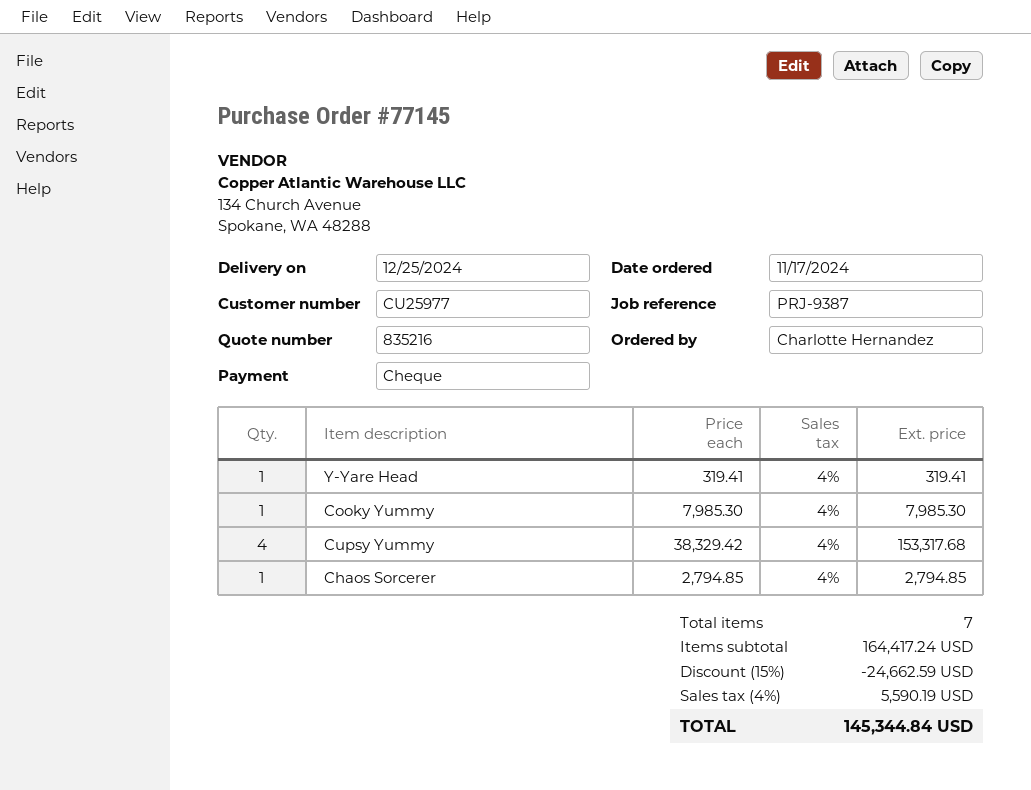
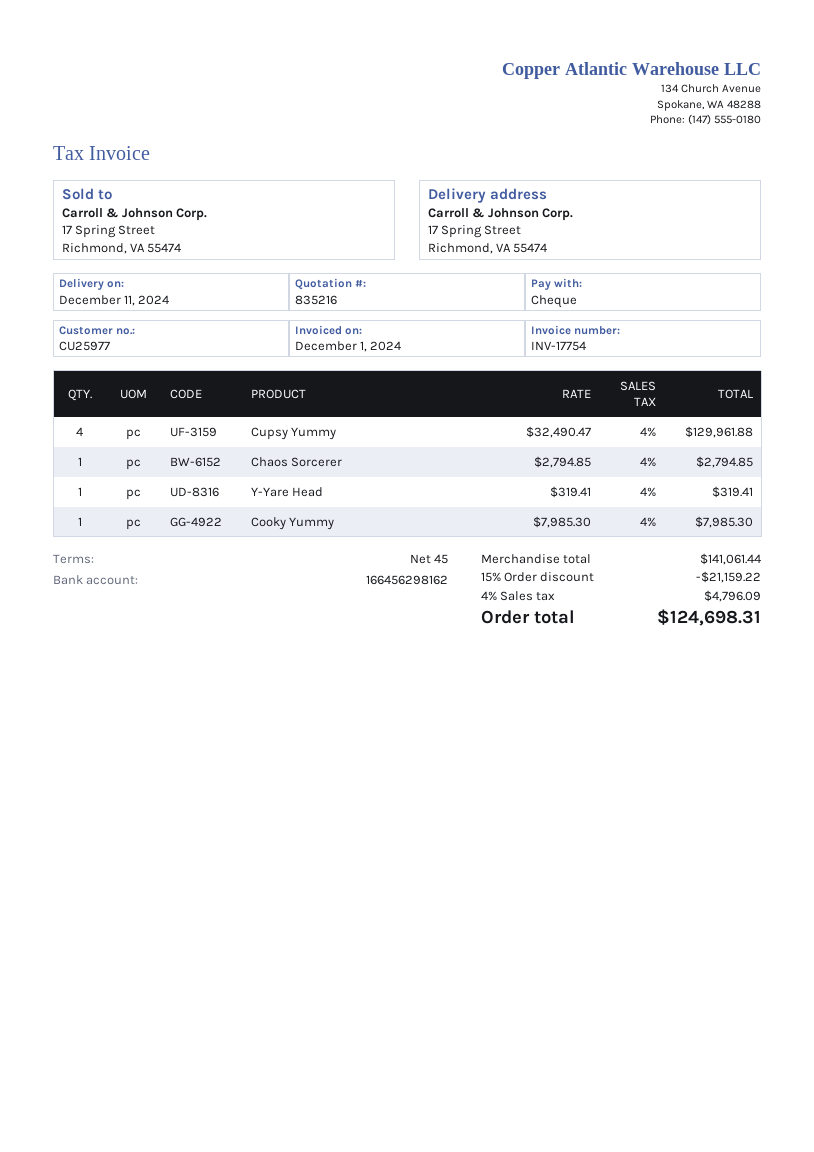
delivery date: 2024-12-25 -> 2024-12-11
Cupsy Yummy: 4 x 38329.42 = 153317.68 -> 4 x 32490.47 = 129961.88
subtotal: 164417.24 -> 141061.44
discount: 15% = 24662.59 -> 15% = 21159.22
tax: 4% = 5590.19 -> 4% = 4796.09
total: 145344.84 -> 124698.31

